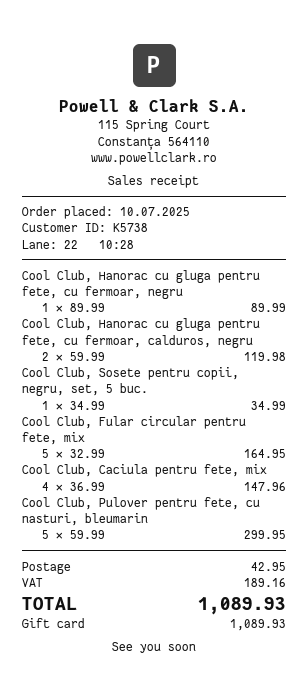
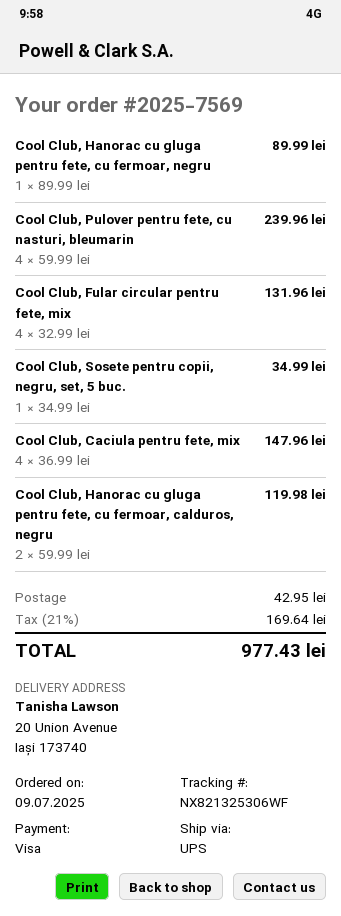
order date: 2025-07-10 -> 2025-07-09
payment method: gift card -> Visa
Cool Club, Fular circular pentru fete, mix: 5 x 32.99 = 164.95 -> 4 x 32.99 = 131.96
Cool Club, Pulover pentru fete, cu nasturi, bleumarin: 5 x 59.99 = 299.95 -> 4 x 59.99 = 239.96
tax: 189.16 -> 169.64
total: 1089.93 -> 977.43

